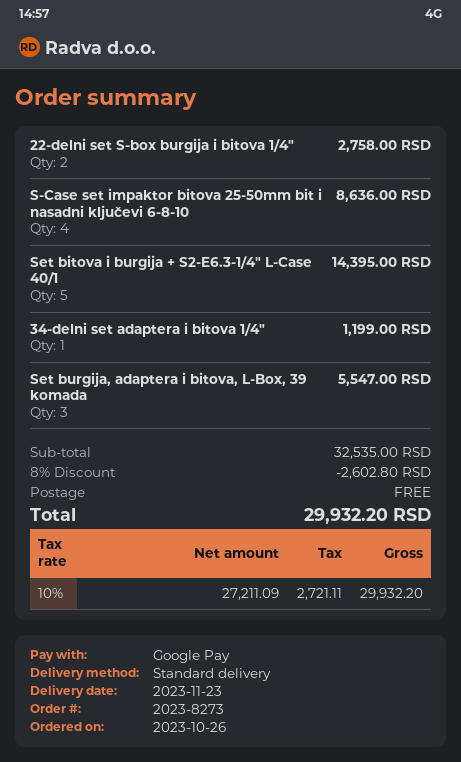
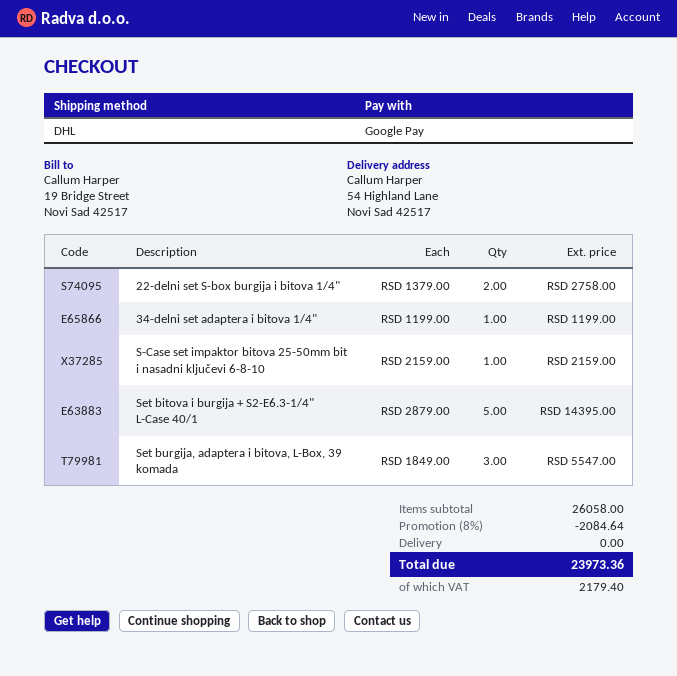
shipping method: standard -> DHL
S-Case set impaktor bitova 25-50mm bit i nasadni ključevi 6-8-10: 4 for 8636.00 -> 1 for 2159.00
subtotal: 32535.00 -> 26058.00
discount: 8% = 2602.80 -> 8% = 2084.64
tax: 2721.11 -> 2179.40
total: 29932.20 -> 23973.36

